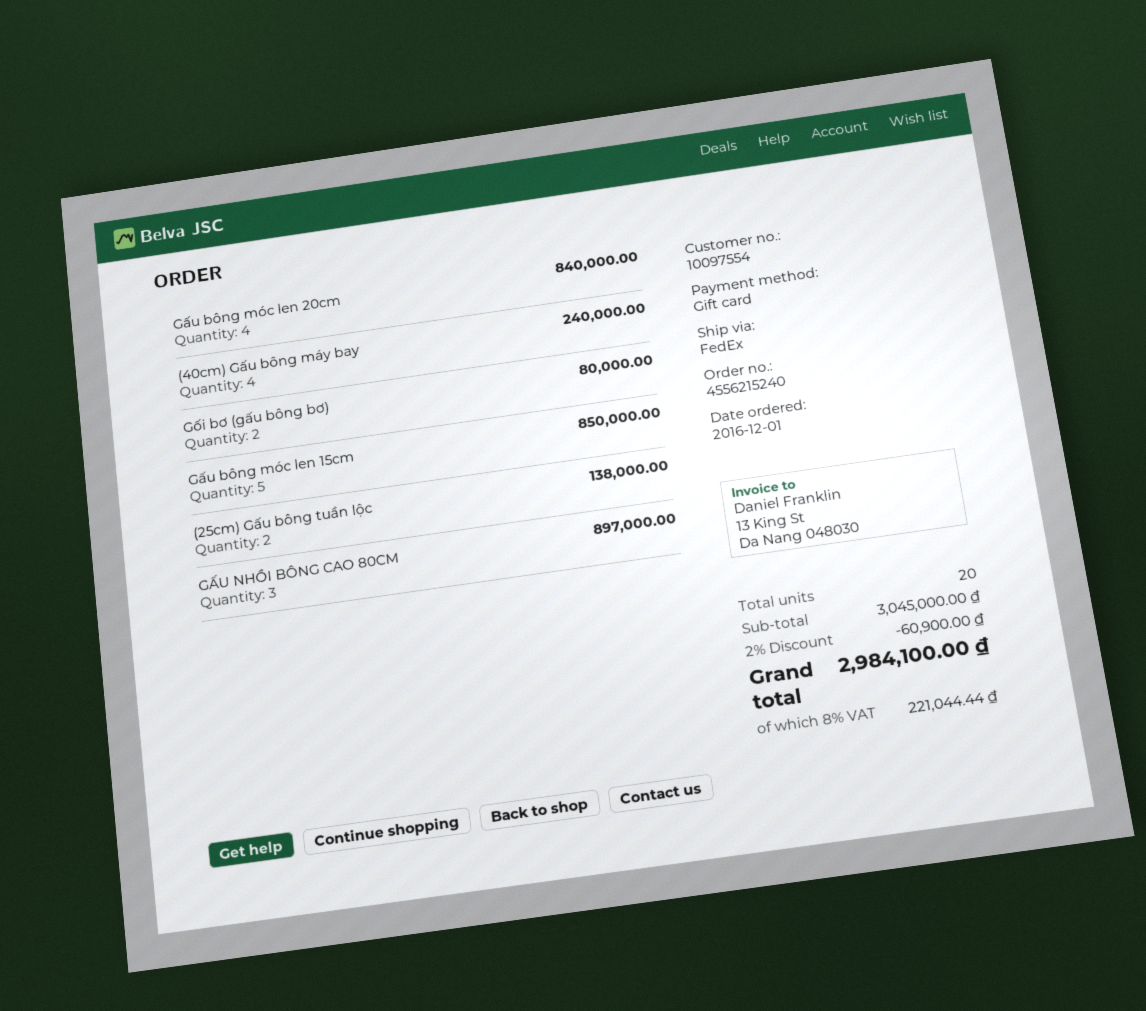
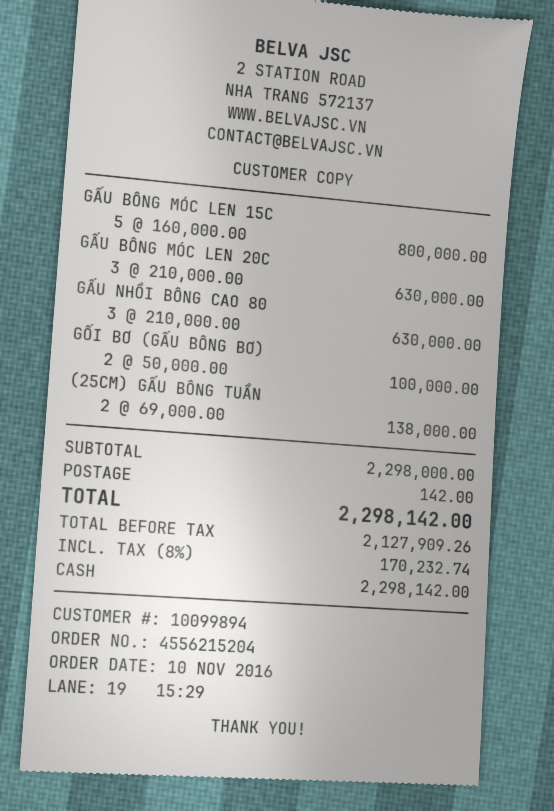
order number: 4556215240 -> 4556215204
order date: 2016-12-01 -> 2016-11-10
customer number: 10097554 -> 10099894
payment method: gift card -> cash
Gấu bông móc len 20cm: 4 for 840000.00 -> 3 for 630000.00
(40cm) Gấu bông máy bay: 4 for 240000.00 -> none
Gối bơ (gấu bông bơ): 2 for 80000.00 -> 2 for 100000.00
Gấu bông móc len 15cm: 5 for 850000.00 -> 5 for 800000.00
GẤU NHỒI BÔNG CAO 80CM: 3 for 897000.00 -> 3 for 630000.00
subtotal: 3045000.00 -> 2298000.00
discount: 2% = 60900.00 -> none
shipping: none -> 142.00
tax: 8% = 221044.44 -> 8% = 170232.74
total: 2984100.00 -> 2298142.00

